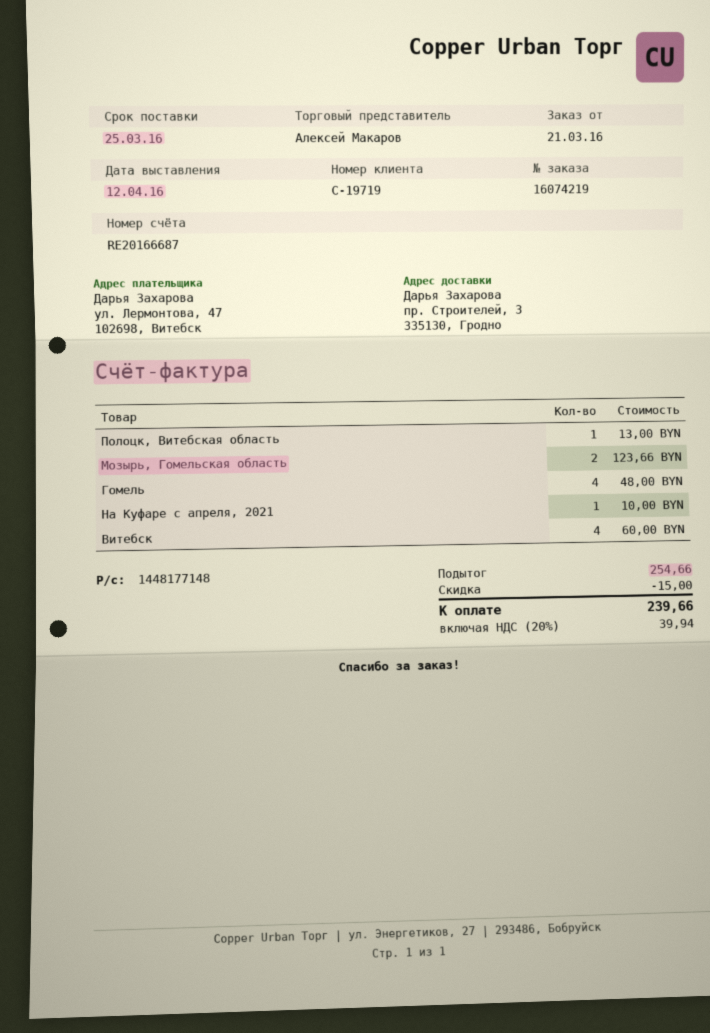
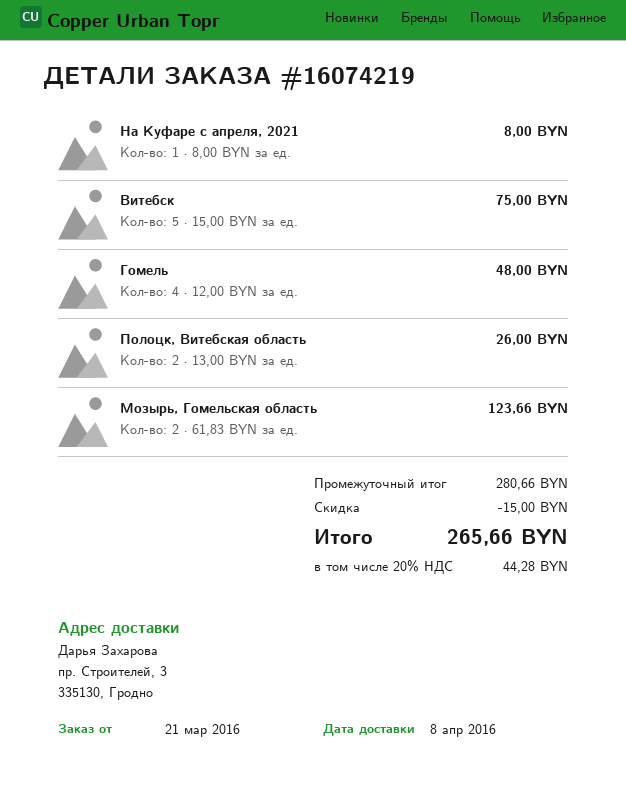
delivery date: 2016-03-25 -> 2016-04-08
Полоцк, Витебская область: 1 for 13.00 -> 2 for 26.00
На Куфаре с апреля, 2021: 1 for 10.00 -> 1 for 8.00
Витебск: 4 for 60.00 -> 5 for 75.00
subtotal: 254.66 -> 280.66
tax: 20% = 39.94 -> 20% = 44.28
total: 239.66 -> 265.66

